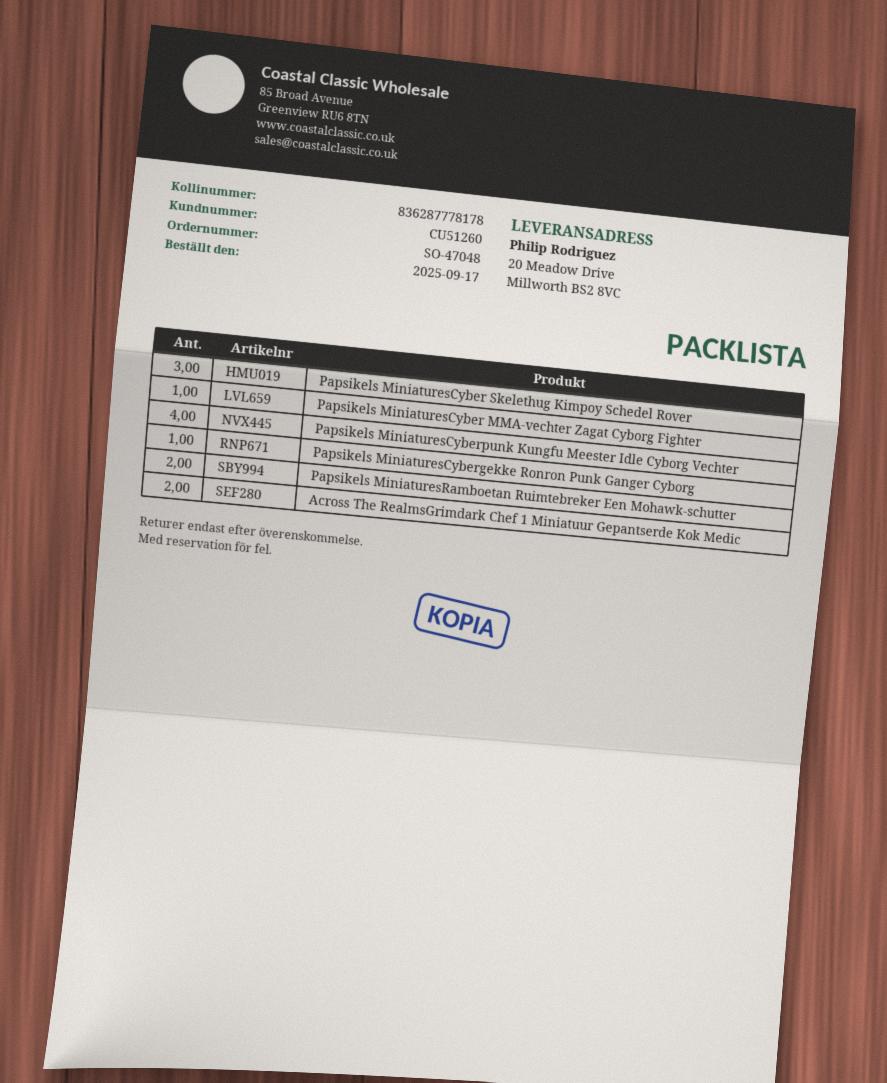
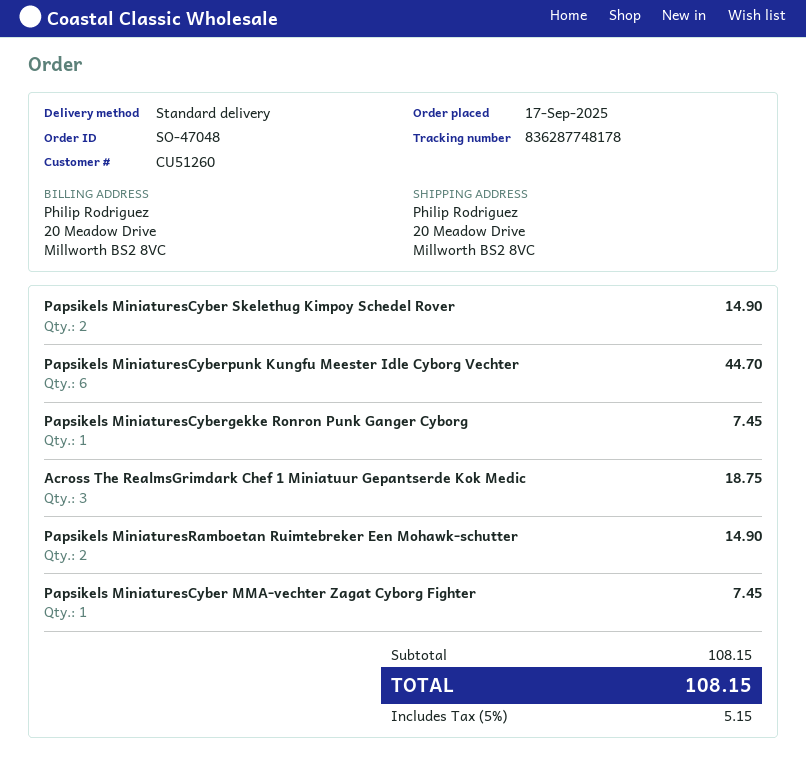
tracking number: 836287778178 -> 836287748178
Papsikels MiniaturesCyber Skelethug Kimpoy Schedel Rover: 3 -> 2
Papsikels MiniaturesCyberpunk Kungfu Meester Idle Cyborg Vechter: 4 -> 6
Across The RealmsGrimdark Chef 1 Miniatuur Gepantserde Kok Medic: 2 -> 3

